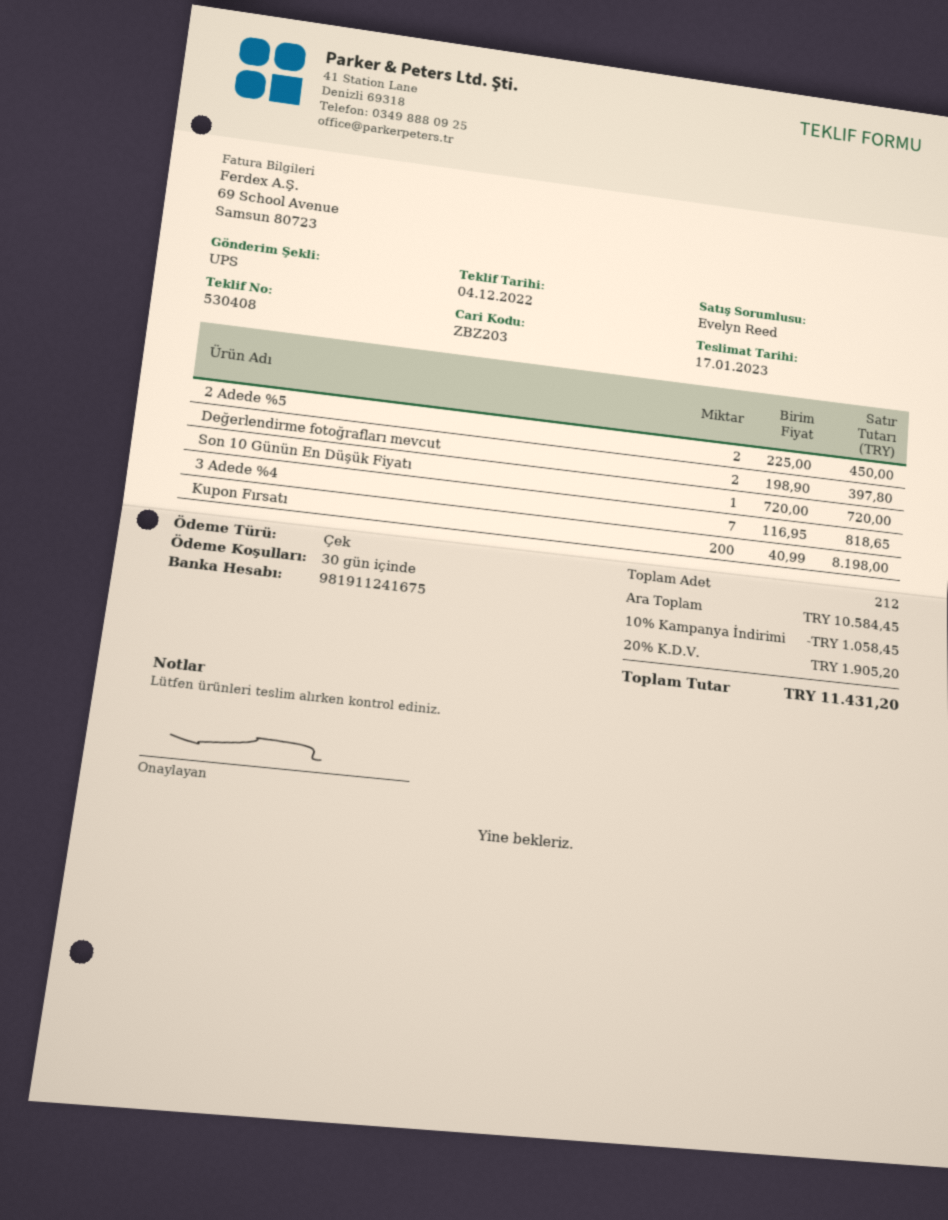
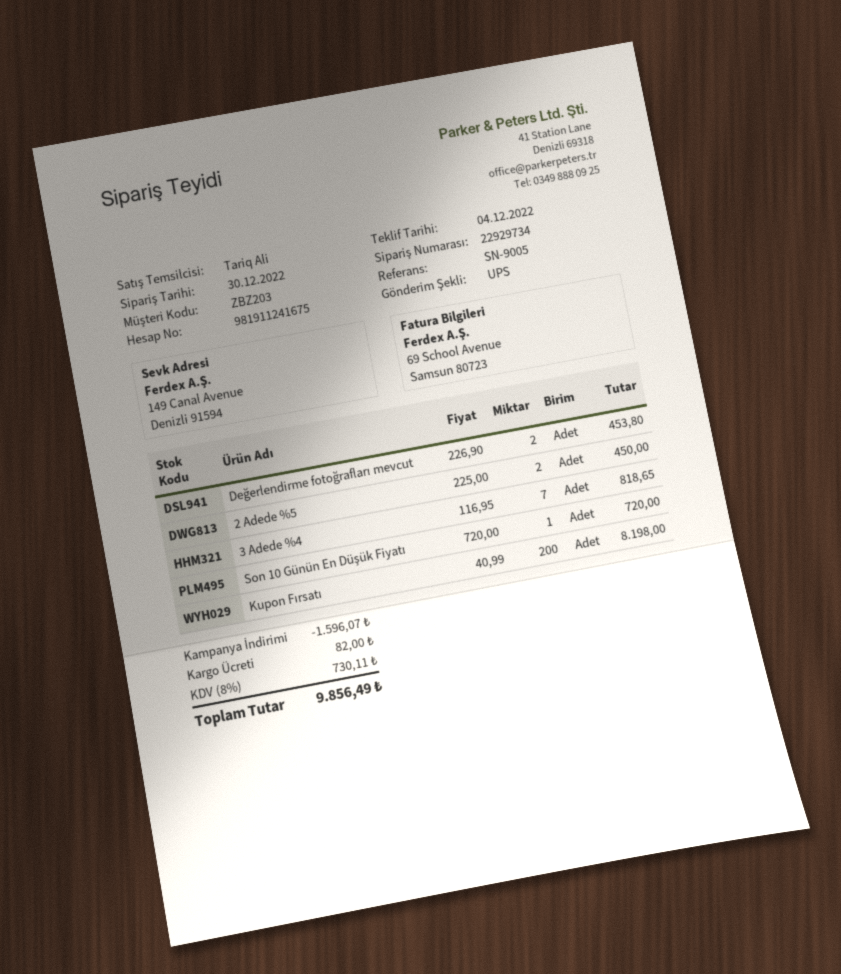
sales rep: Evelyn Reed -> Tariq Ali
Değerlendirme fotoğrafları mevcut: 2 x 198.90 = 397.80 -> 2 x 226.90 = 453.80
discount: 1058.45 -> 1596.07
shipping: none -> 82.00
tax: 20% = 1905.20 -> 8% = 730.11
total: 11431.20 -> 9856.49

